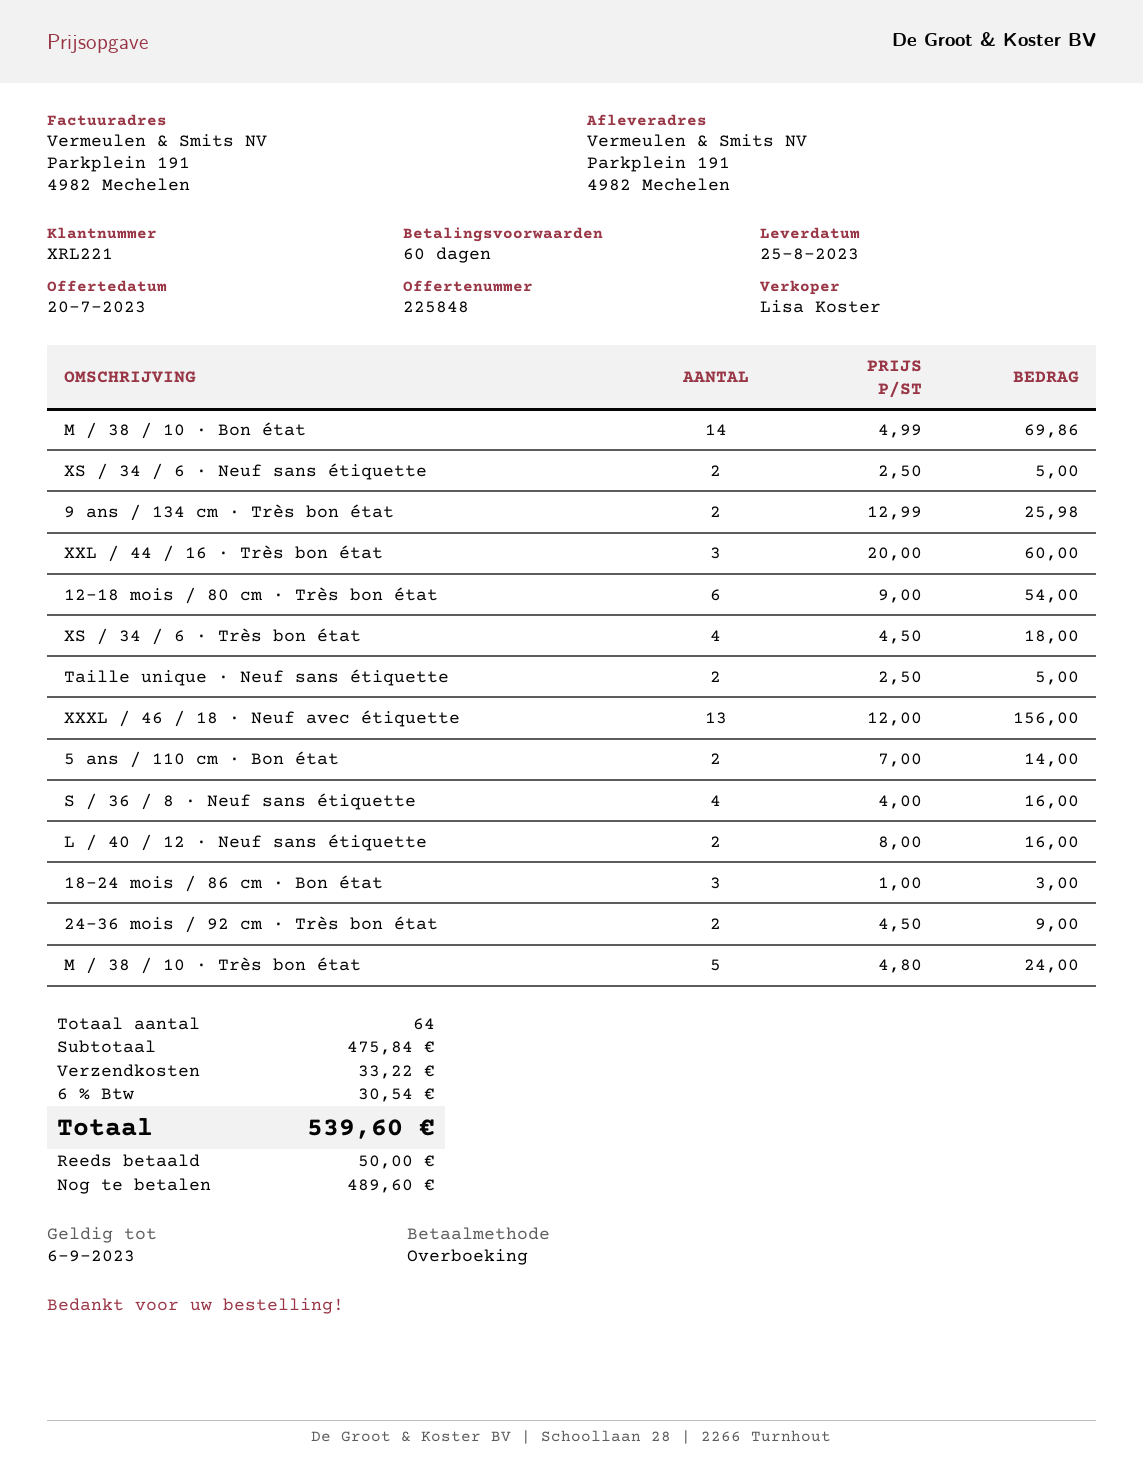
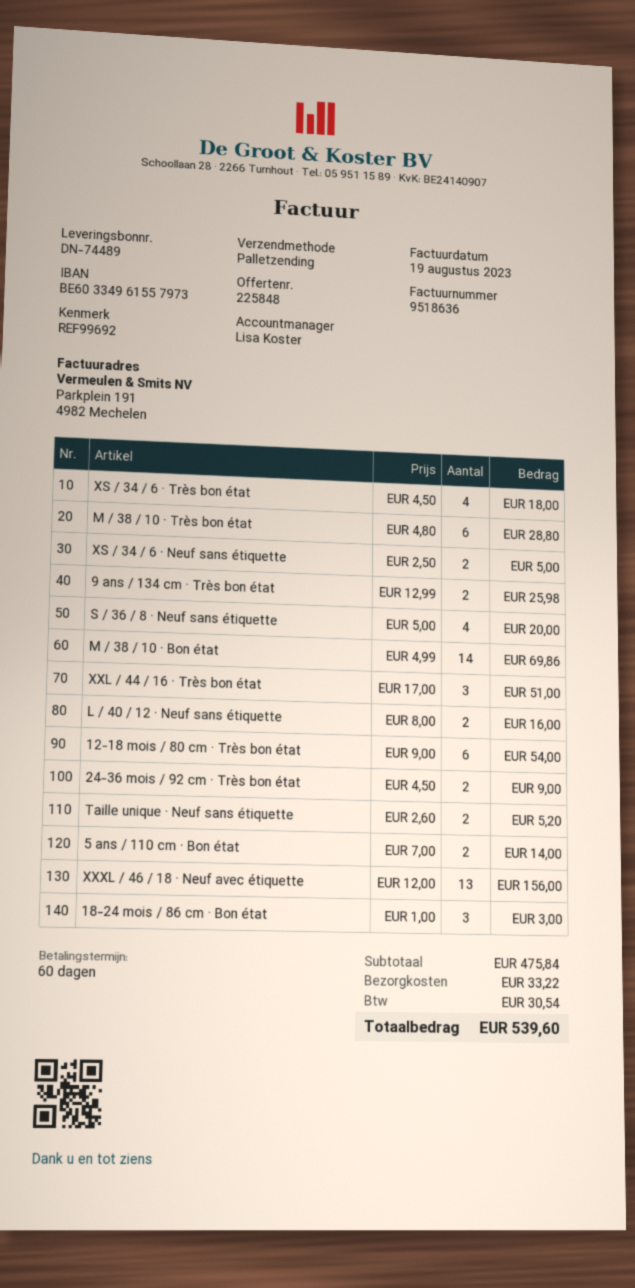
XXL / 44 / 16 · Très bon état: 3 x 20.00 = 60.00 -> 3 x 17.00 = 51.00
Taille unique · Neuf sans étiquette: 2 x 2.50 = 5.00 -> 2 x 2.60 = 5.20
S / 36 / 8 · Neuf sans étiquette: 4 x 4.00 = 16.00 -> 4 x 5.00 = 20.00
M / 38 / 10 · Très bon état: 5 x 4.80 = 24.00 -> 6 x 4.80 = 28.80

